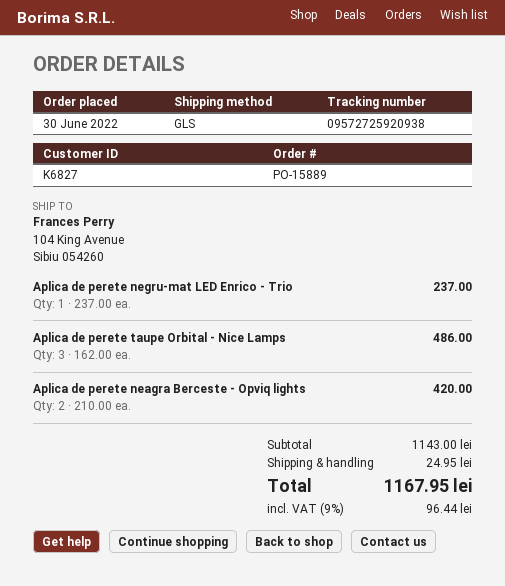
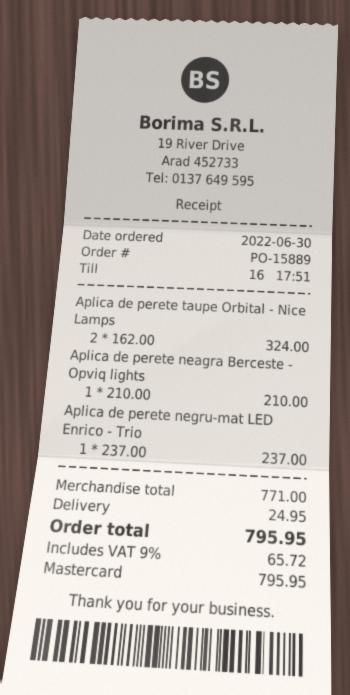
Aplica de perete taupe Orbital - Nice Lamps: 3 x 162.00 = 486.00 -> 2 x 162.00 = 324.00
Aplica de perete neagra Berceste - Opviq lights: 2 x 210.00 = 420.00 -> 1 x 210.00 = 210.00
subtotal: 1143.00 -> 771.00
tax: 9% = 96.44 -> 9% = 65.72
total: 1167.95 -> 795.95

